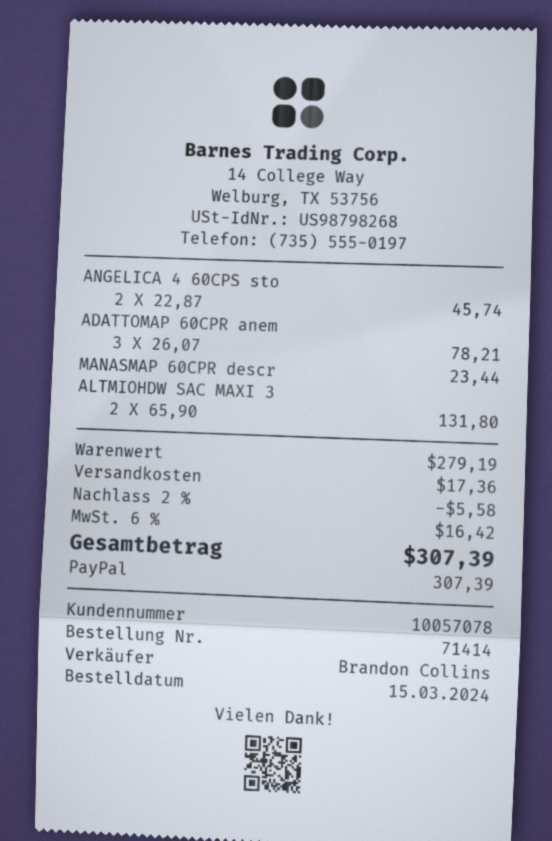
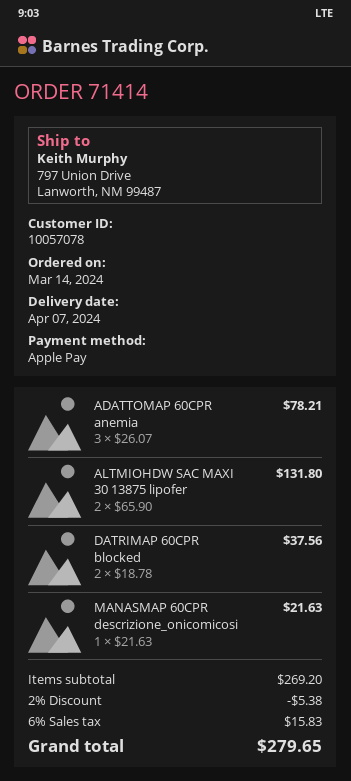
order date: 2024-03-15 -> 2024-03-14
payment method: PayPal -> Apple Pay
ANGELICA 4 60CPS sto: 2 x 22.87 = 45.74 -> none
MANASMAP 60CPR descr: 1 x 23.44 = 23.44 -> 1 x 21.63 = 21.63
DATRIMAP 60CPR blocked: none -> 2 x 18.78 = 37.56
subtotal: 279.19 -> 269.20
discount: 2% = 5.58 -> 2% = 5.38
shipping: 17.36 -> none
tax: 6% = 16.42 -> 6% = 15.83
total: 307.39 -> 279.65

